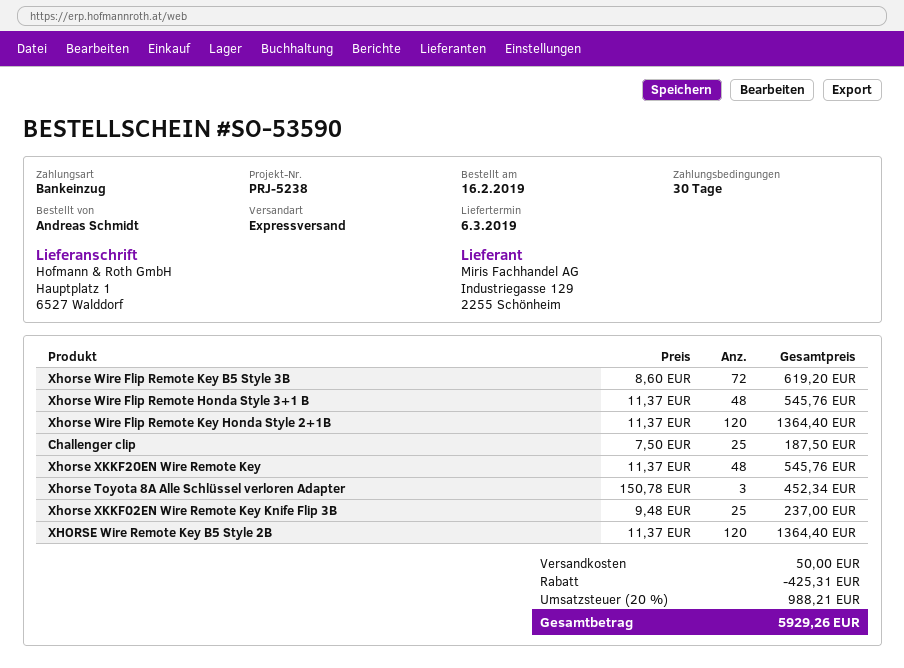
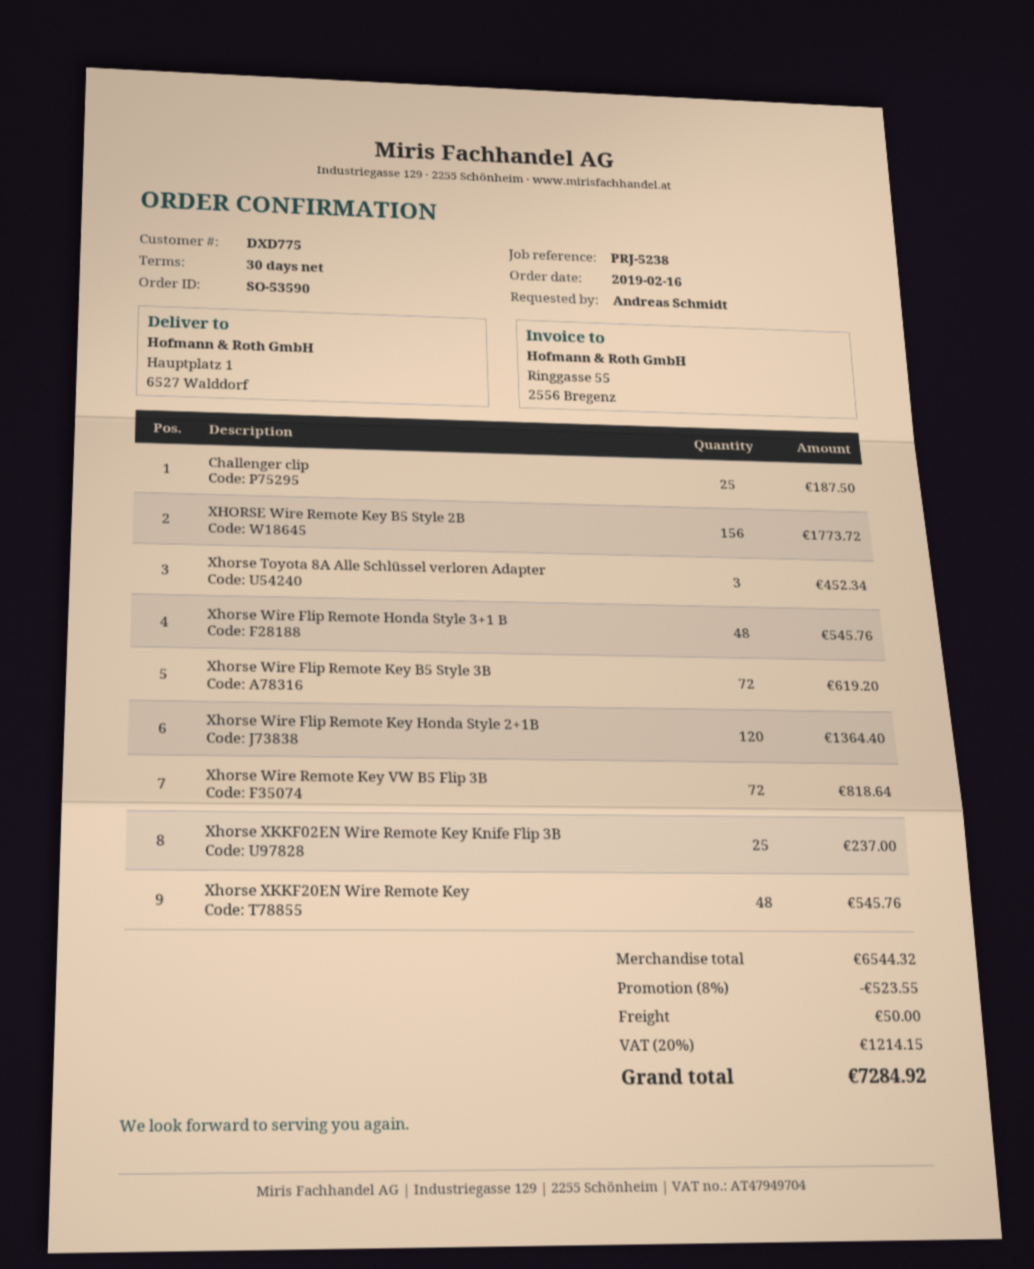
XHORSE Wire Remote Key B5 Style 2B: 120 for 1364.40 -> 156 for 1773.72
Xhorse Wire Remote Key VW B5 Flip 3B: none -> 72 for 818.64
discount: 425.31 -> 523.55
tax: 20% = 988.21 -> 20% = 1214.15
total: 5929.26 -> 7284.92

